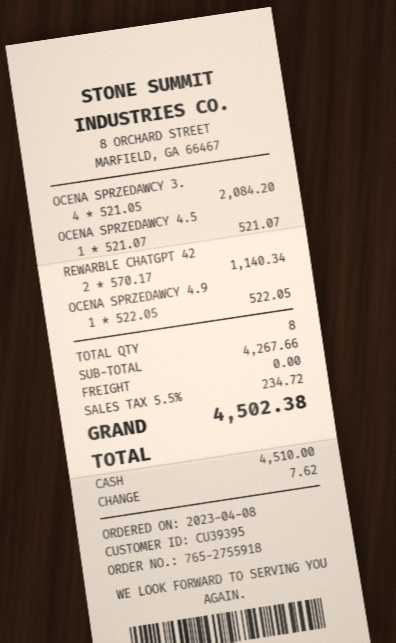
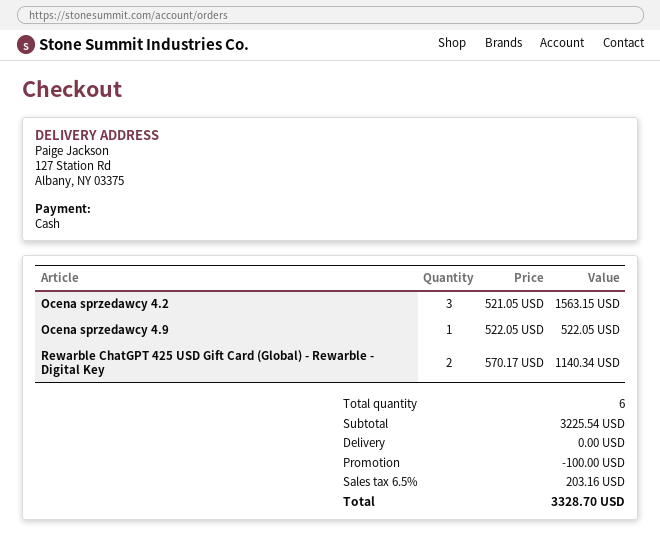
OCENA SPRZEDAWCY 3.: 4 x 521.05 = 2084.20 -> none
OCENA SPRZEDAWCY 4.5: 1 x 521.07 = 521.07 -> none
Ocena sprzedawcy 4.2: none -> 3 x 521.05 = 1563.15
total quantity: 8 -> 6
subtotal: 4267.66 -> 3225.54
discount: none -> 100.00
tax: 5.5% = 234.72 -> 6.5% = 203.16
total: 4502.38 -> 3328.70

